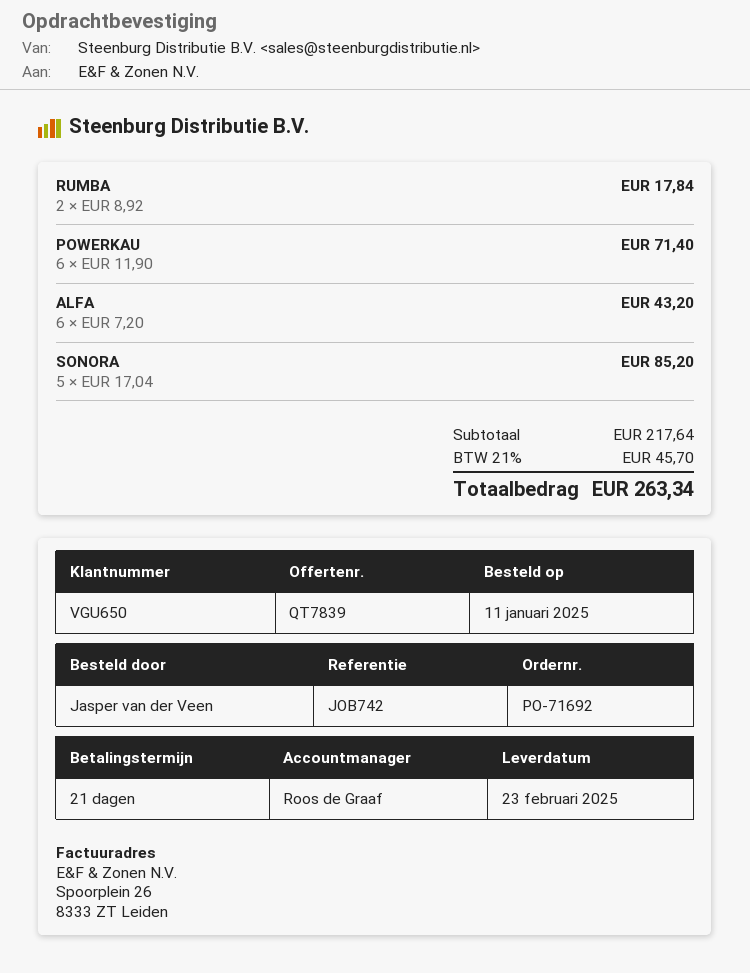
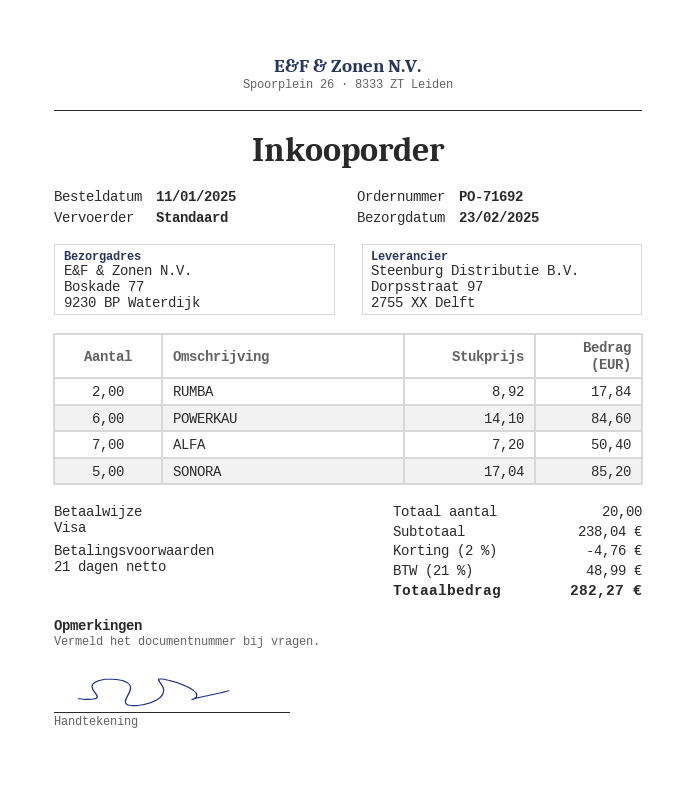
POWERKAU: 6 x 11.90 = 71.40 -> 6 x 14.10 = 84.60
ALFA: 6 x 7.20 = 43.20 -> 7 x 7.20 = 50.40
subtotal: 217.64 -> 238.04
discount: none -> 2% = 4.76
tax: 21% = 45.70 -> 21% = 48.99
total: 263.34 -> 282.27

